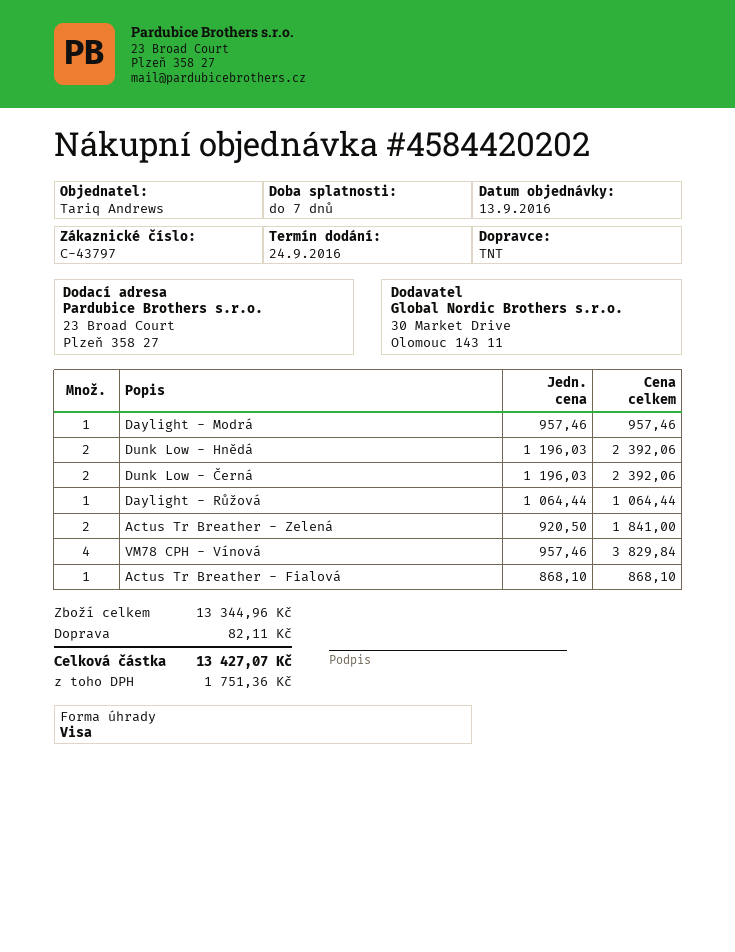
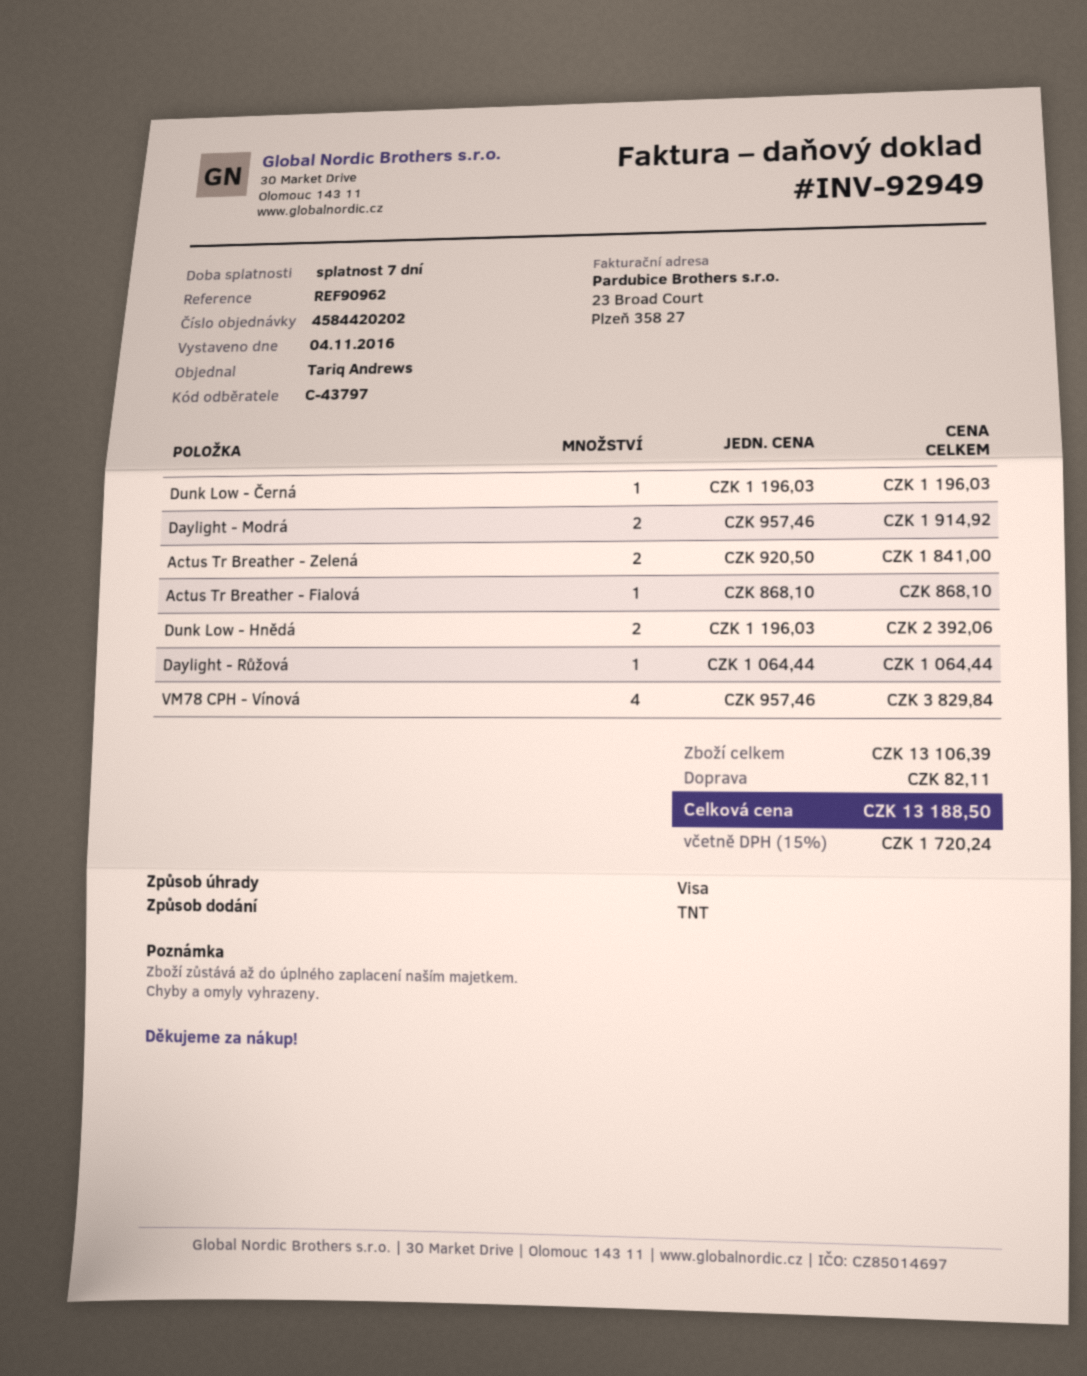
Daylight - Modrá: 1 x 957.46 = 957.46 -> 2 x 957.46 = 1914.92
Dunk Low - Černá: 2 x 1196.03 = 2392.06 -> 1 x 1196.03 = 1196.03
subtotal: 13344.96 -> 13106.39
tax: 1751.36 -> 1720.24
total: 13427.07 -> 13188.50

